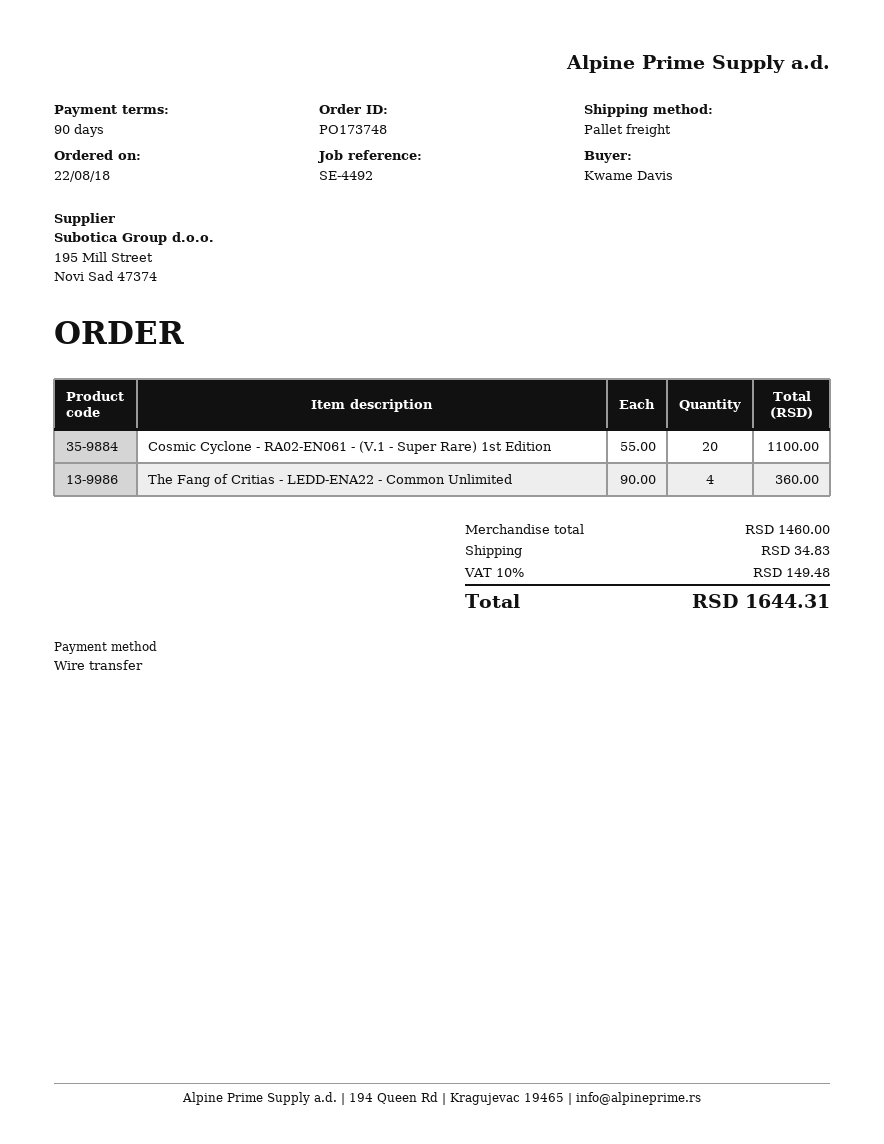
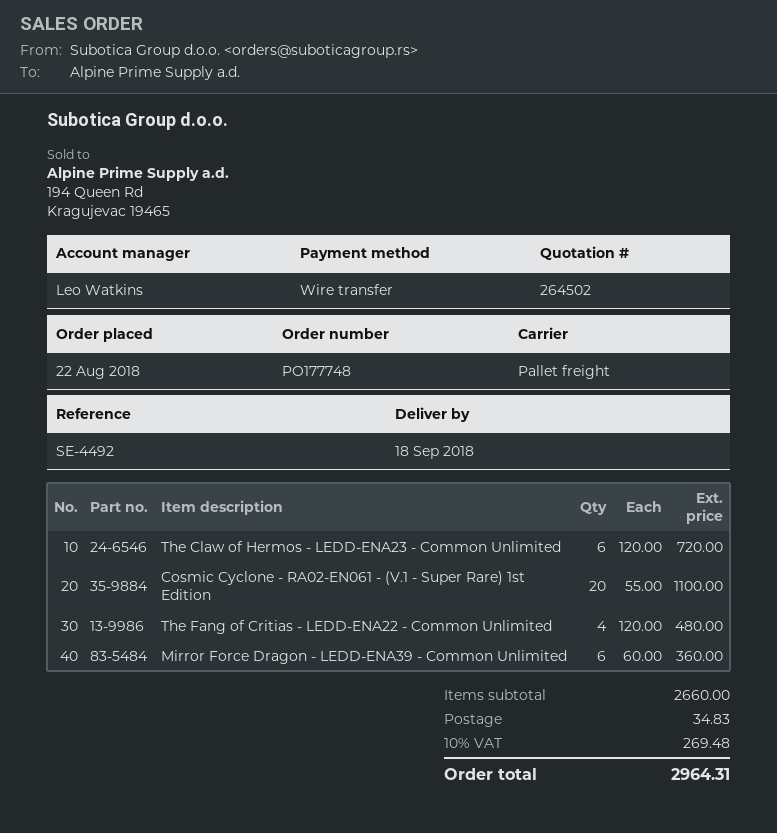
order number: PO173748 -> PO177748
The Fang of Critias - LEDD-ENA22 - Common Unlimited: 4 x 90.00 = 360.00 -> 4 x 120.00 = 480.00
The Claw of Hermos - LEDD-ENA23 - Common Unlimited: none -> 6 x 120.00 = 720.00
Mirror Force Dragon - LEDD-ENA39 - Common Unlimited: none -> 6 x 60.00 = 360.00
subtotal: 1460.00 -> 2660.00
tax: 10% = 149.48 -> 10% = 269.48
total: 1644.31 -> 2964.31

